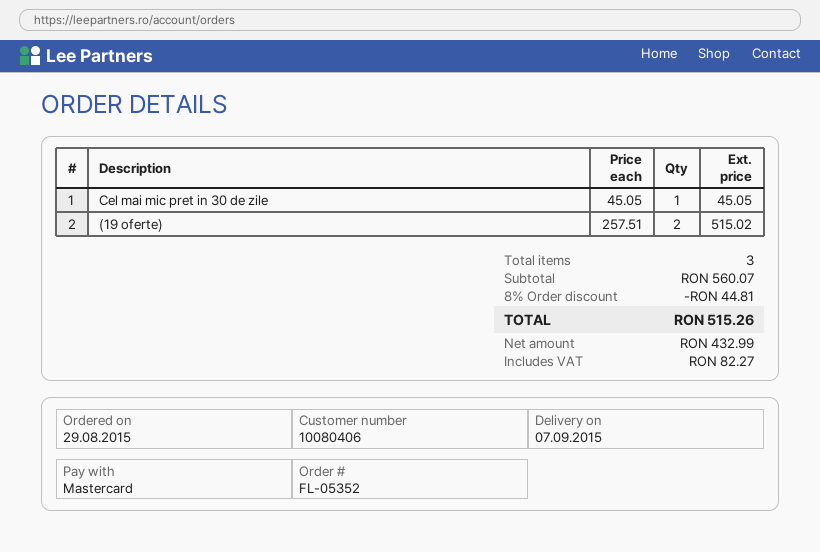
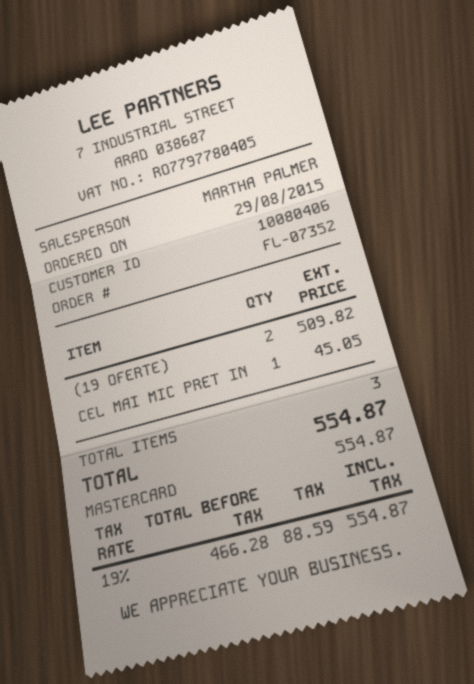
order number: FL-05352 -> FL-07352
(19 oferte): 2 for 515.02 -> 2 for 509.82
discount: 8% = 44.81 -> none
net: 432.99 -> 466.28
tax: 82.27 -> 88.59
total: 515.26 -> 554.87

